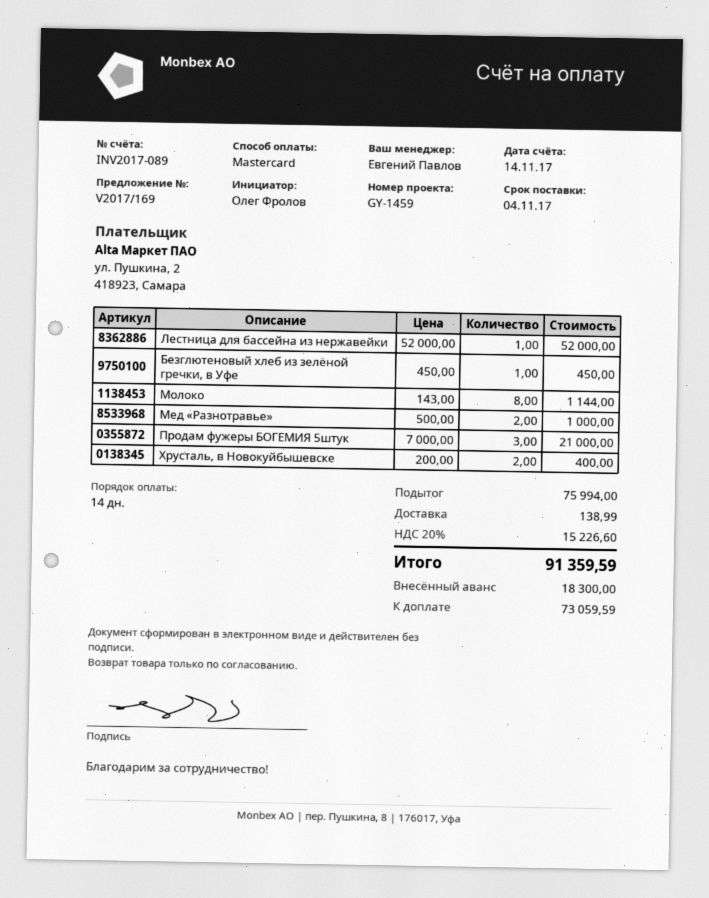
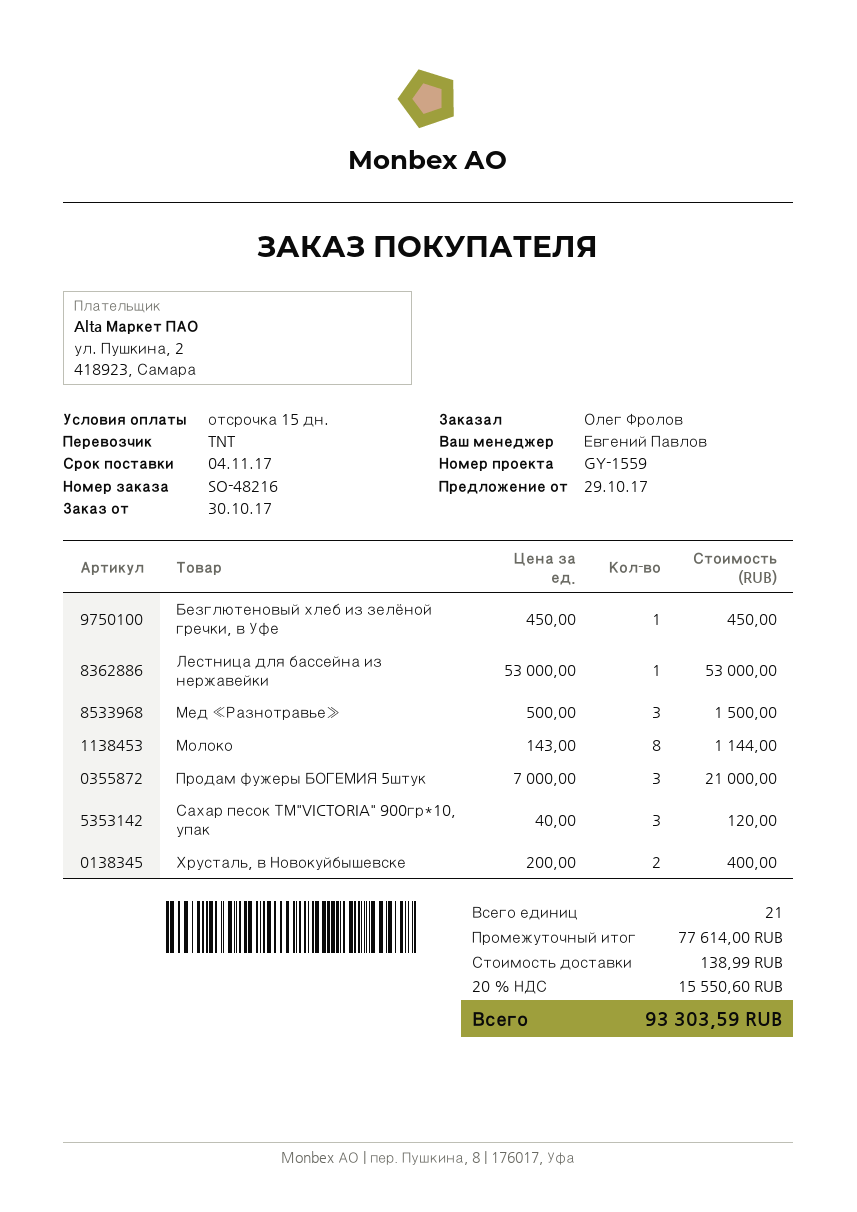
payment terms: 14 days -> 15 days
reference: GY-1459 -> GY-1559
Лестница для бассейна из нержавейки: 1 x 52000.00 = 52000.00 -> 1 x 53000.00 = 53000.00
Мед «Разнотравье»: 2 x 500.00 = 1000.00 -> 3 x 500.00 = 1500.00
Сахар песок ТМ"VICTORIA" 900гр*10, упак: none -> 3 x 40.00 = 120.00
subtotal: 75994.00 -> 77614.00
tax: 20% = 15226.60 -> 20% = 15550.60
total: 91359.59 -> 93303.59

